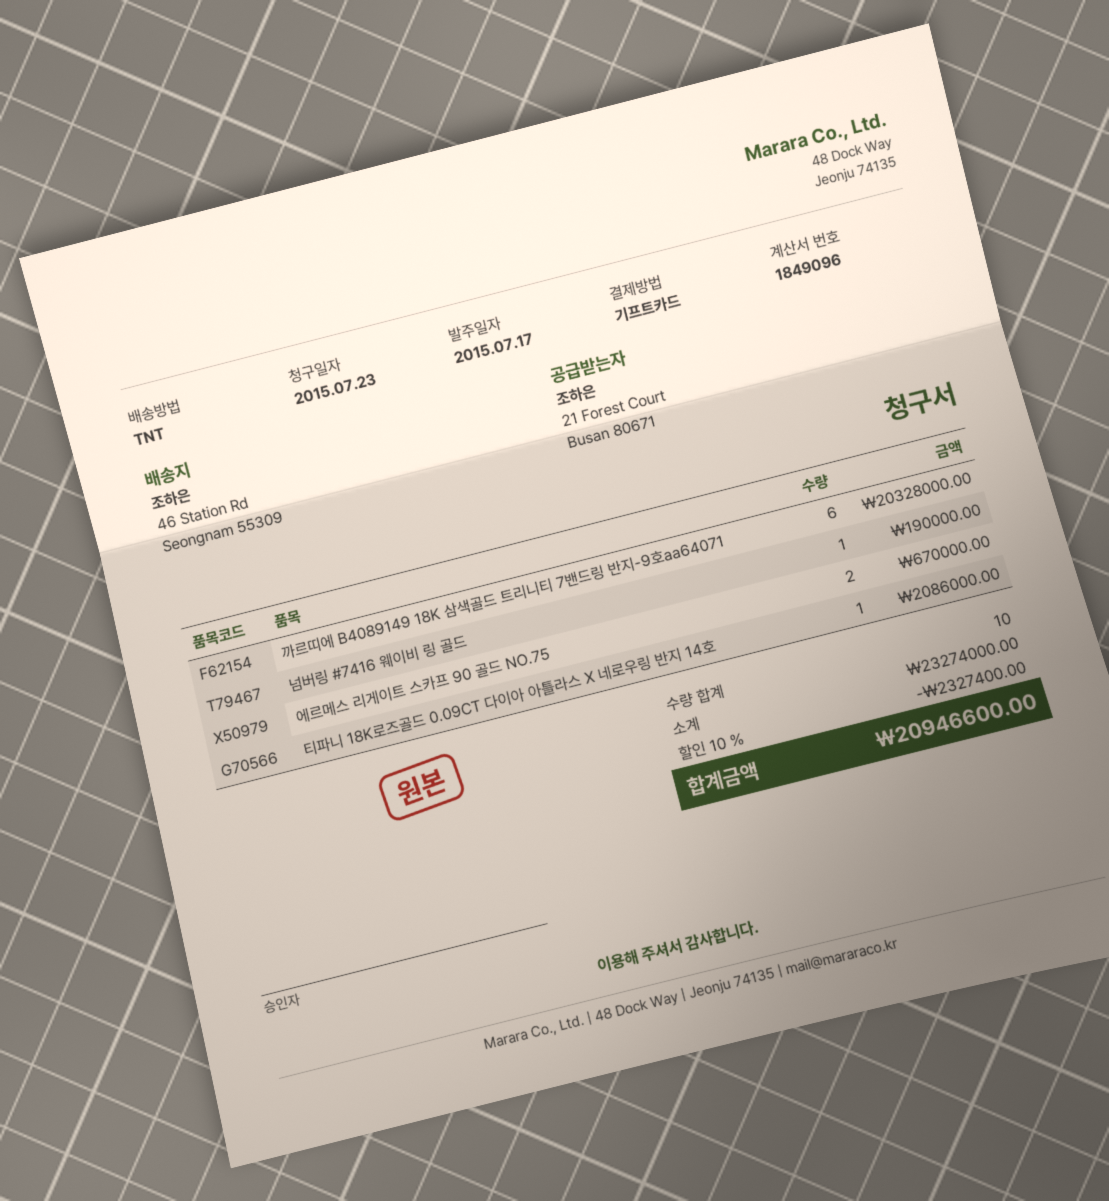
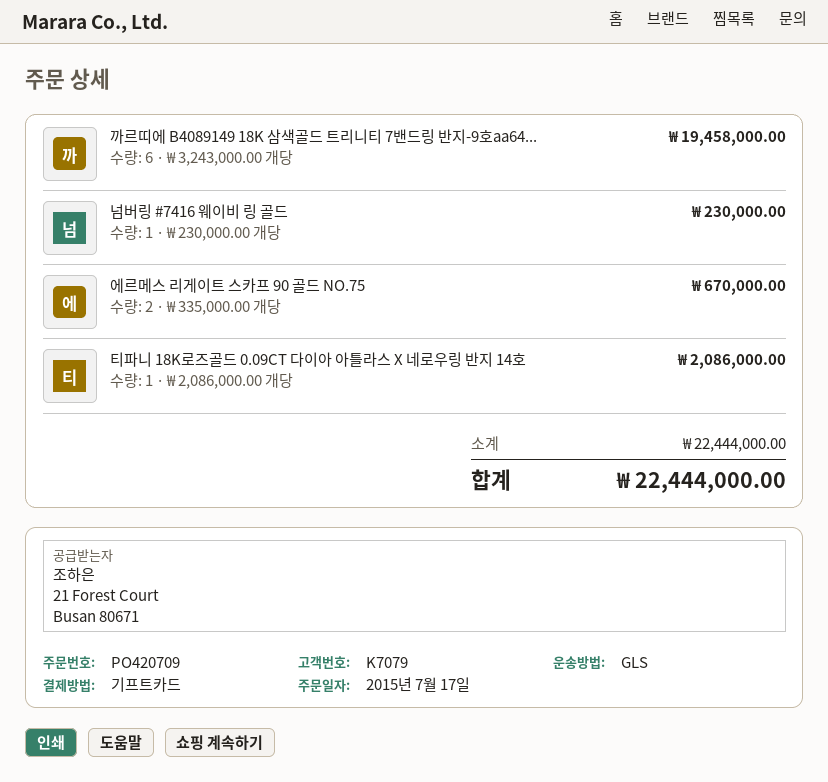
shipping method: TNT -> GLS
까르띠에 B4089149 18K 삼색골드 트리니티 7밴드링 반지-9호aa64071: 6 for 20328000.00 -> 6 for 19458000.00
넘버링 #7416 웨이비 링 골드: 1 for 190000.00 -> 1 for 230000.00
subtotal: 23274000.00 -> 22444000.00
discount: 10% = 2327400.00 -> none
total: 20946600.00 -> 22444000.00

